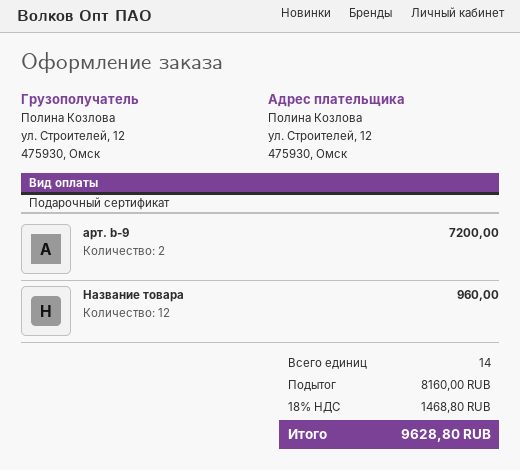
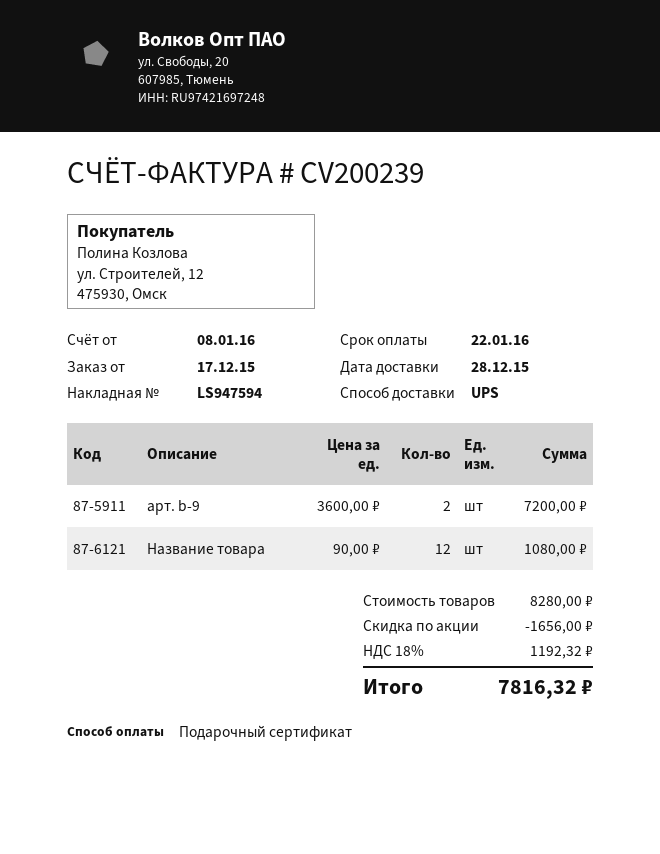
Название товара: 12 for 960.00 -> 12 for 1080.00
subtotal: 8160.00 -> 8280.00
discount: none -> 1656.00
tax: 18% = 1468.80 -> 18% = 1192.32
total: 9628.80 -> 7816.32

